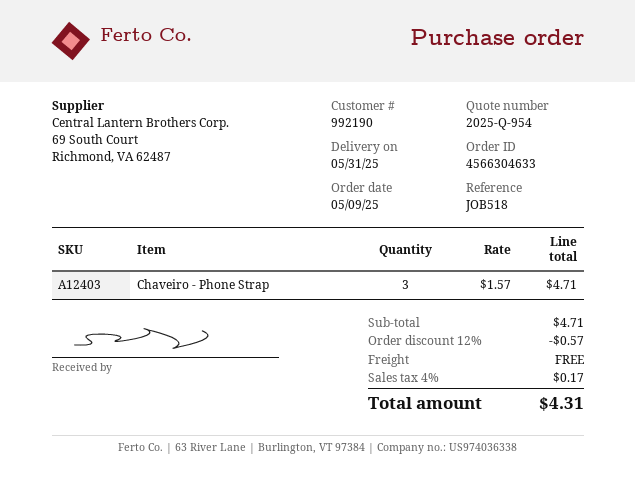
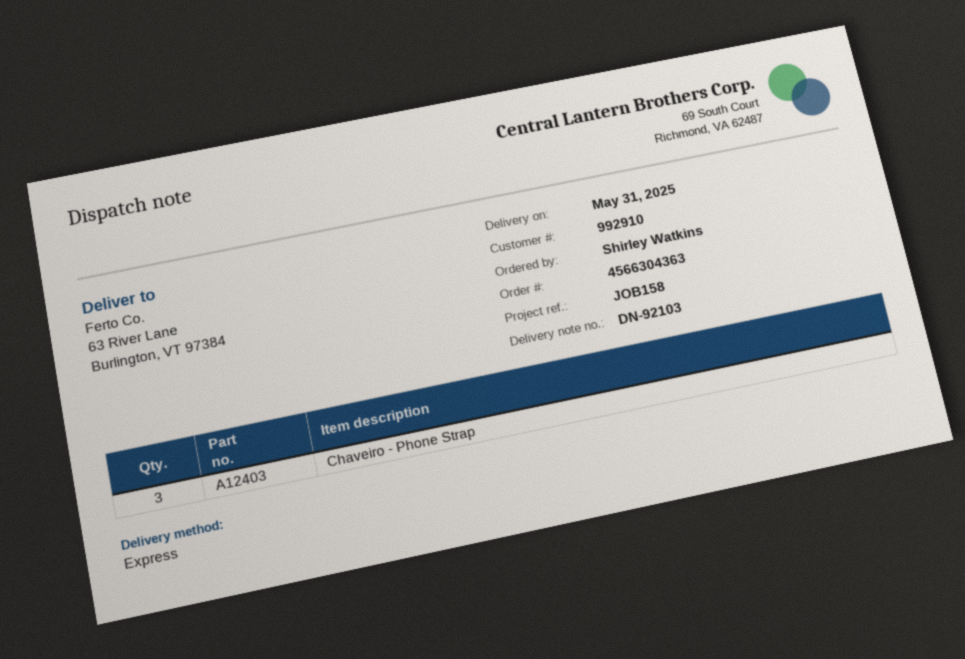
order number: 4566304633 -> 4566304363
customer number: 992190 -> 992910
reference: JOB518 -> JOB158

